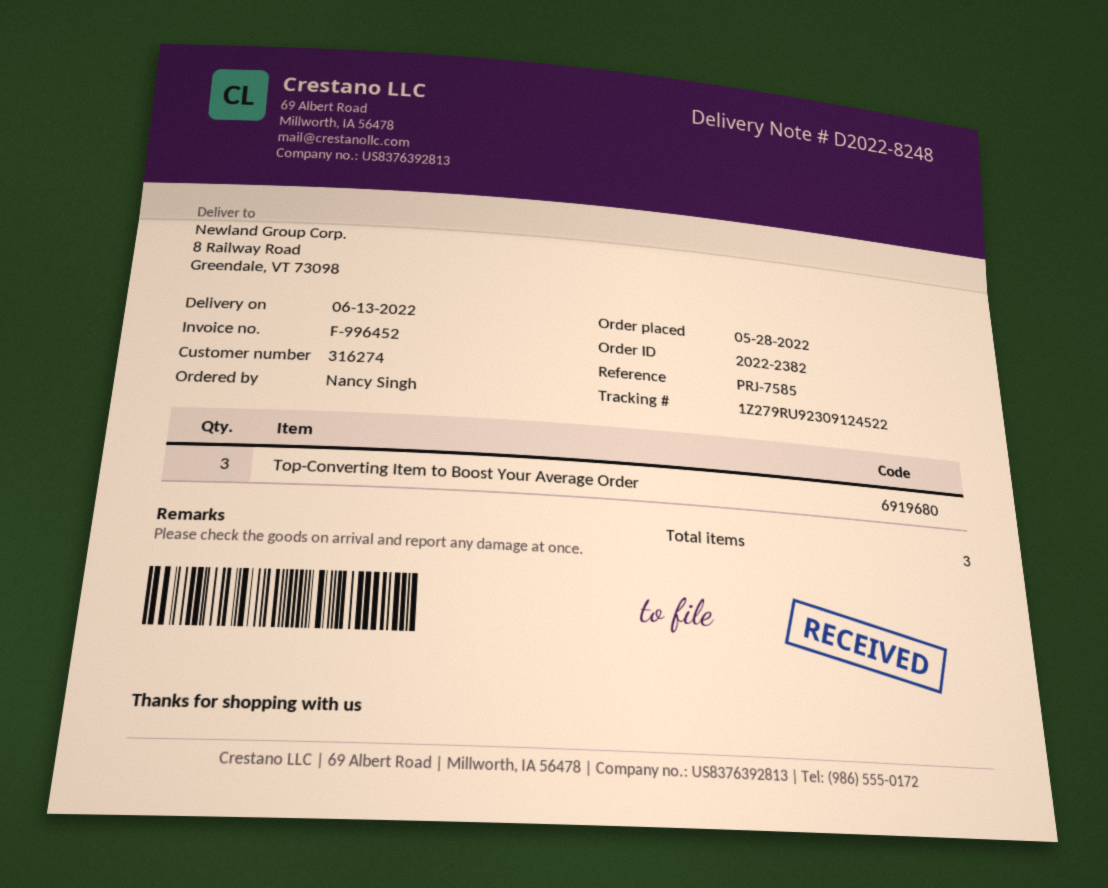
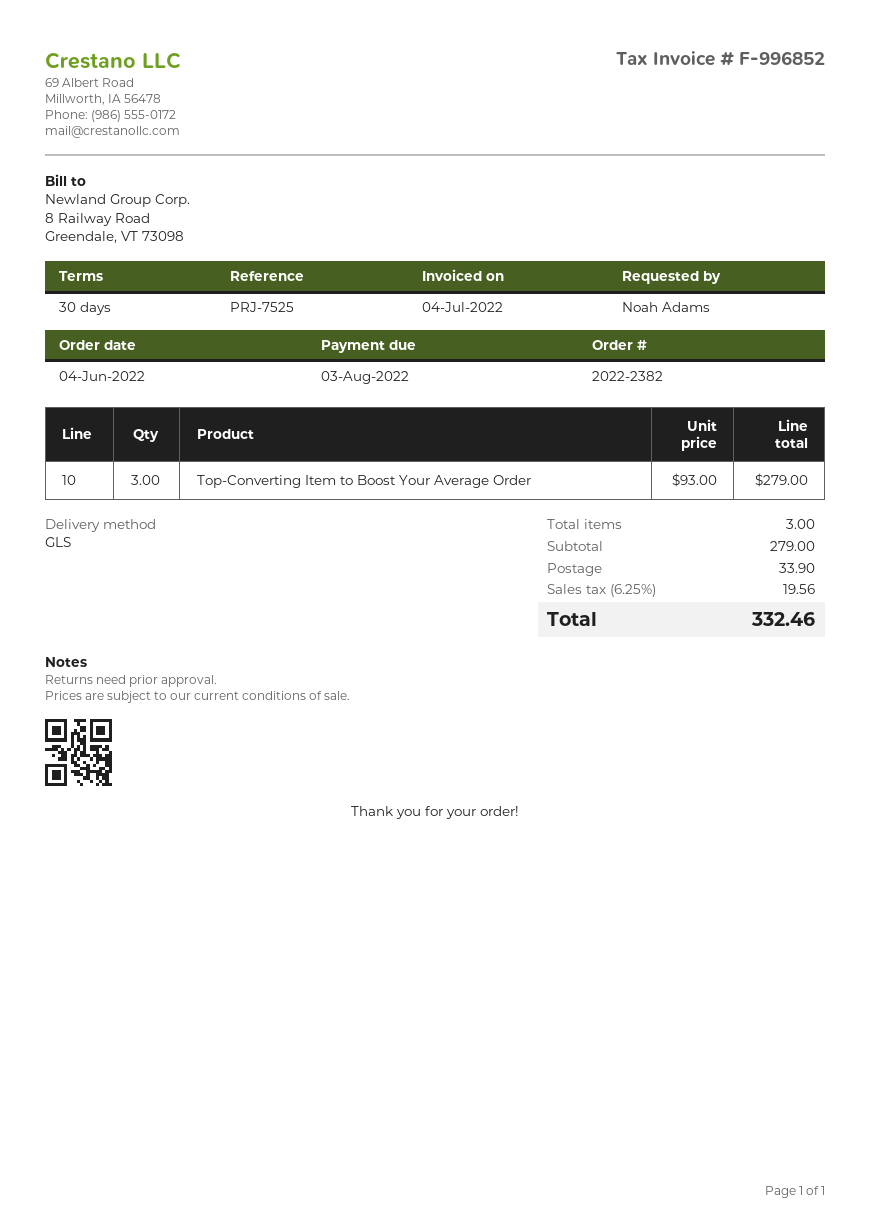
order date: 2022-05-28 -> 2022-06-04
invoice number: F-996452 -> F-996852
reference: PRJ-7585 -> PRJ-7525
ordered by: Nancy Singh -> Noah Adams

